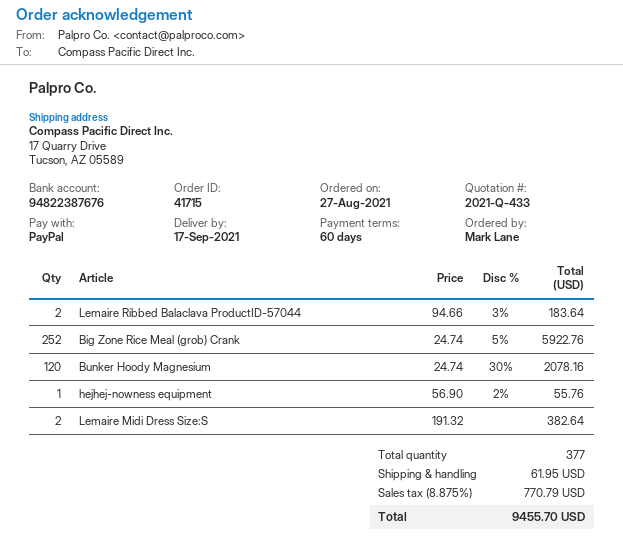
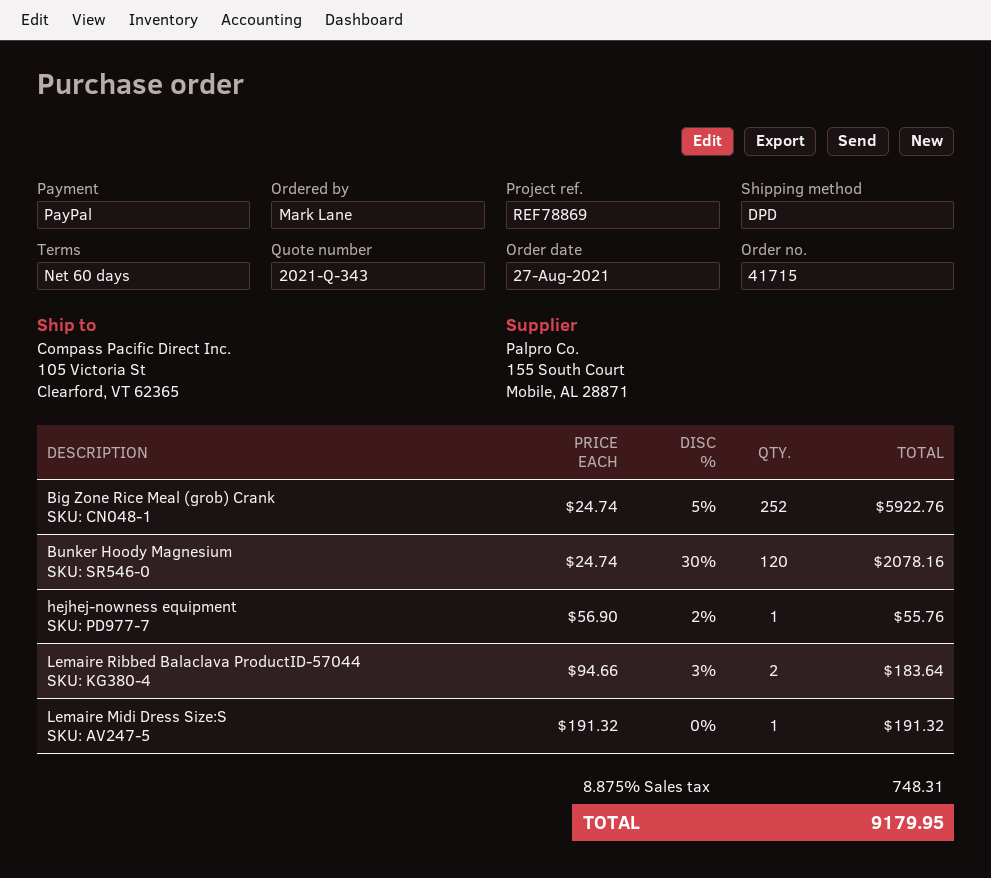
quote number: 2021-Q-433 -> 2021-Q-343
ship to: 17 Quarry Drive, Tucson, AZ 05589 -> 105 Victoria St, Clearford, VT 62365
Lemaire Midi Dress Size:S: 2 x 191.32 = 382.64 -> 1 x 191.32 = 191.32
shipping: 61.95 -> none
tax: 8.875% = 770.79 -> 8.875% = 748.31
total: 9455.70 -> 9179.95

